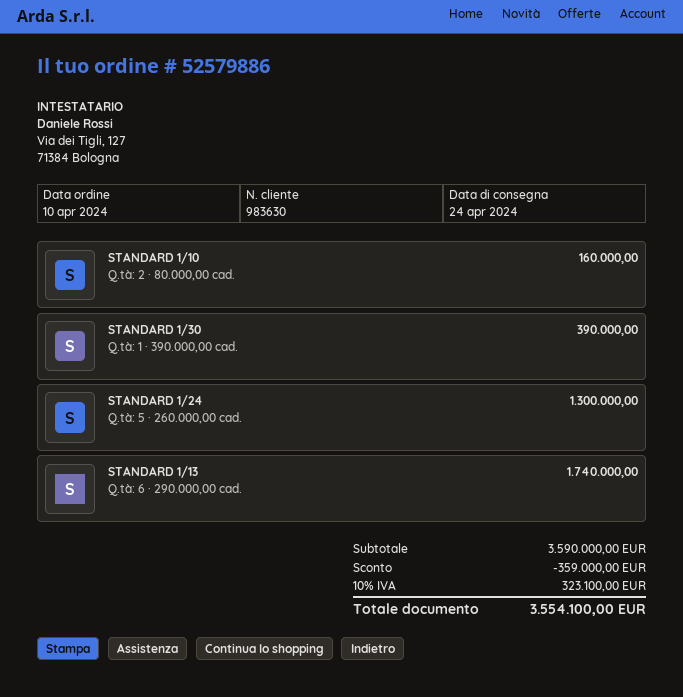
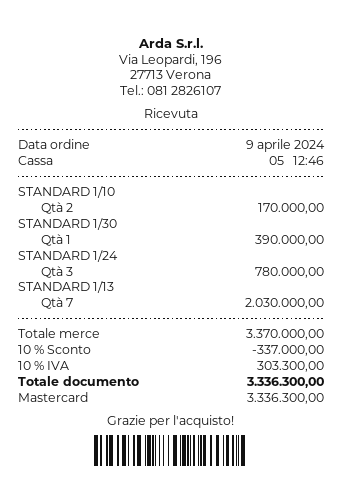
order date: 2024-04-10 -> 2024-04-09
STANDARD 1/10: 2 for 160000.00 -> 2 for 170000.00
STANDARD 1/24: 5 for 1300000.00 -> 3 for 780000.00
STANDARD 1/13: 6 for 1740000.00 -> 7 for 2030000.00
subtotal: 3590000.00 -> 3370000.00
discount: 359000.00 -> 337000.00
tax: 10% = 323100.00 -> 10% = 303300.00
total: 3554100.00 -> 3336300.00

